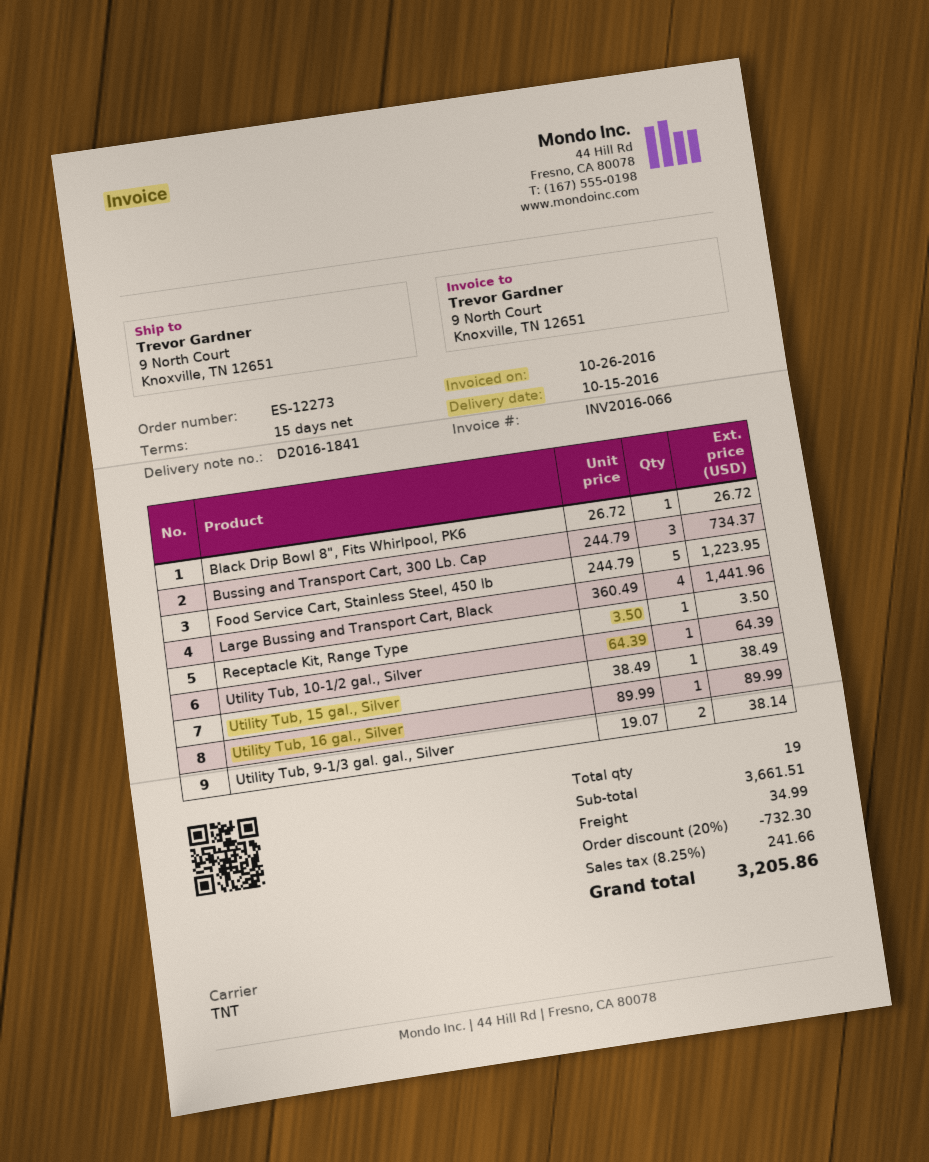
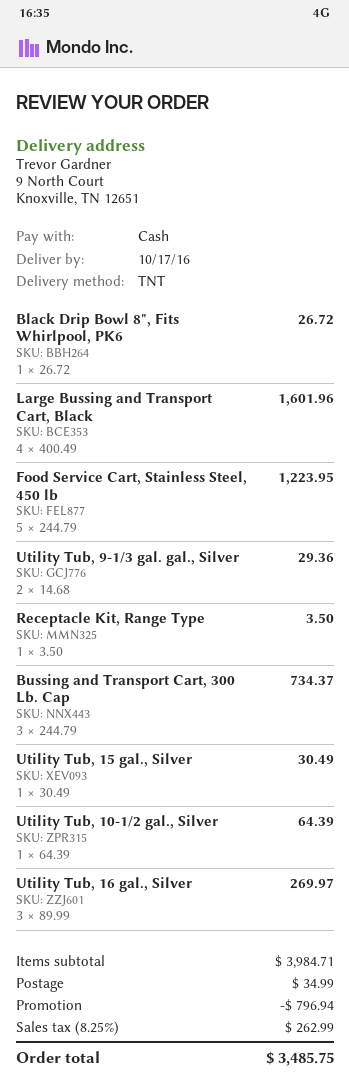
delivery date: 2016-10-15 -> 2016-10-17
Large Bussing and Transport Cart, Black: 4 x 360.49 = 1441.96 -> 4 x 400.49 = 1601.96
Utility Tub, 15 gal., Silver: 1 x 38.49 = 38.49 -> 1 x 30.49 = 30.49
Utility Tub, 16 gal., Silver: 1 x 89.99 = 89.99 -> 3 x 89.99 = 269.97
Utility Tub, 9-1/3 gal. gal., Silver: 2 x 19.07 = 38.14 -> 2 x 14.68 = 29.36
subtotal: 3661.51 -> 3984.71
discount: 732.30 -> 796.94
tax: 8.25% = 241.66 -> 8.25% = 262.99
total: 3205.86 -> 3485.75

